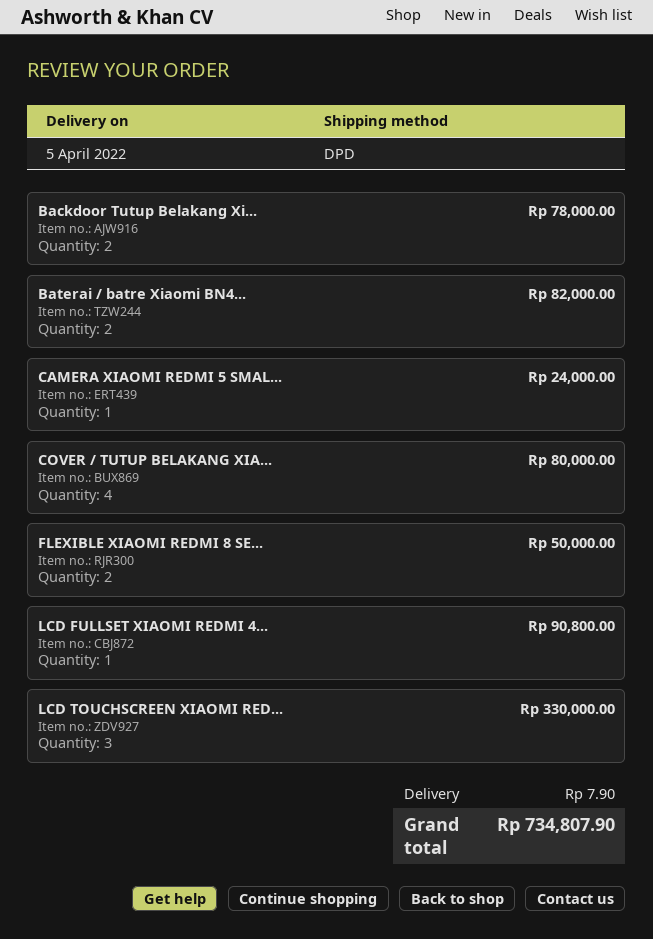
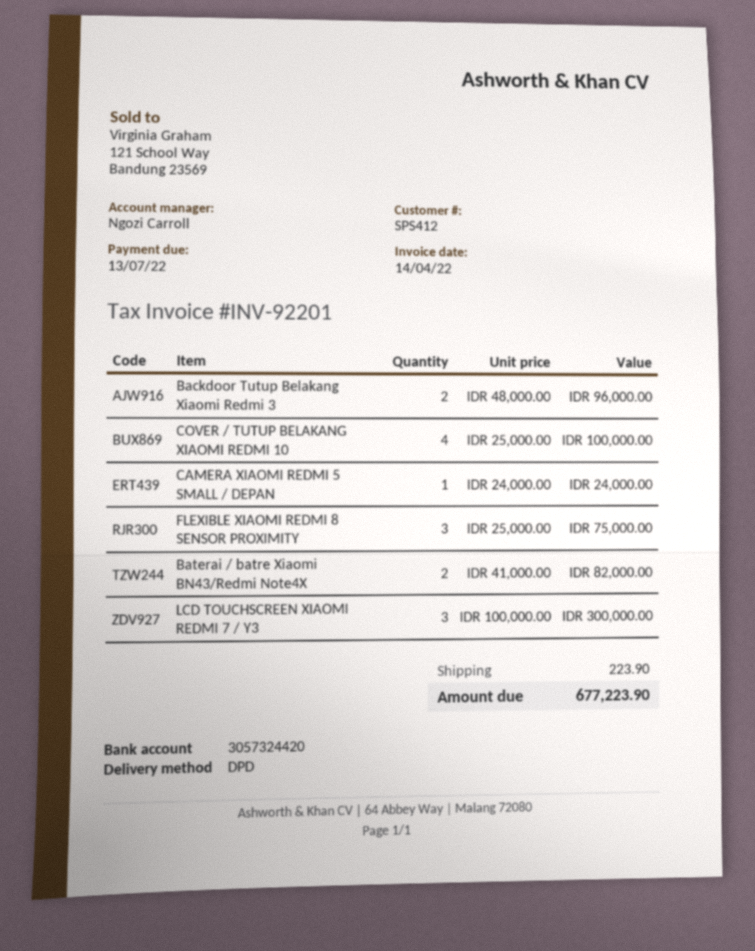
Backdoor Tutup Belakang Xi...: 2 for 78000.00 -> 2 for 96000.00
COVER / TUTUP BELAKANG XIA...: 4 for 80000.00 -> 4 for 100000.00
FLEXIBLE XIAOMI REDMI 8 SE...: 2 for 50000.00 -> 3 for 75000.00
LCD FULLSET XIAOMI REDMI 4...: 1 for 90800.00 -> none
LCD TOUCHSCREEN XIAOMI RED...: 3 for 330000.00 -> 3 for 300000.00
shipping: 7.90 -> 223.90
total: 734807.90 -> 677223.90

